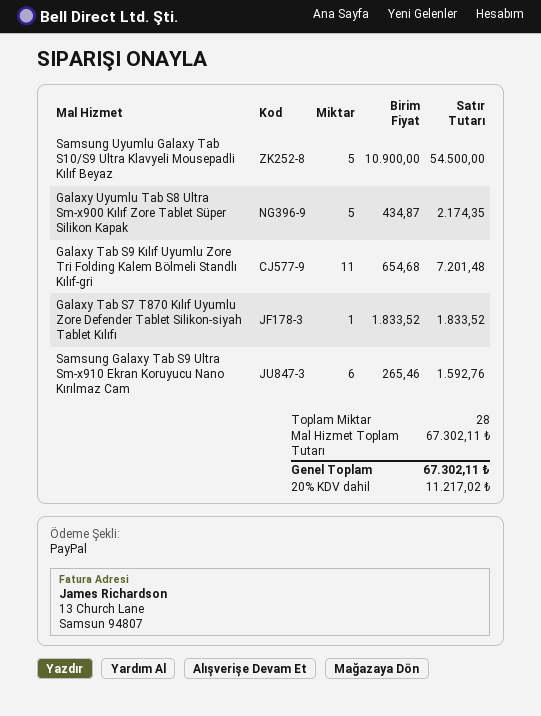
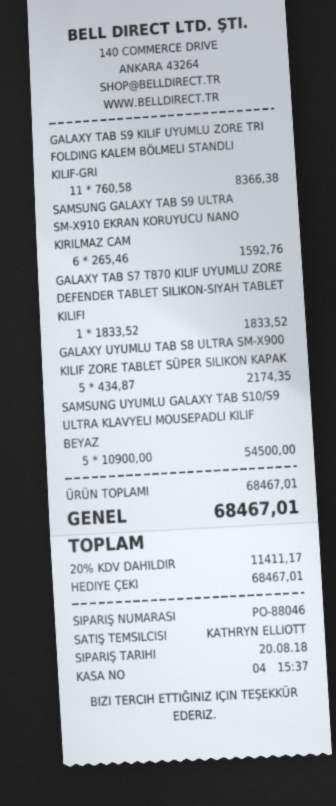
payment method: PayPal -> gift card
Galaxy Tab S9 Kılıf Uyumlu Zore Tri Folding Kalem Bölmeli Standlı Kılıf-gri: 11 x 654.68 = 7201.48 -> 11 x 760.58 = 8366.38
subtotal: 67302.11 -> 68467.01
tax: 20% = 11217.02 -> 20% = 11411.17
total: 67302.11 -> 68467.01

